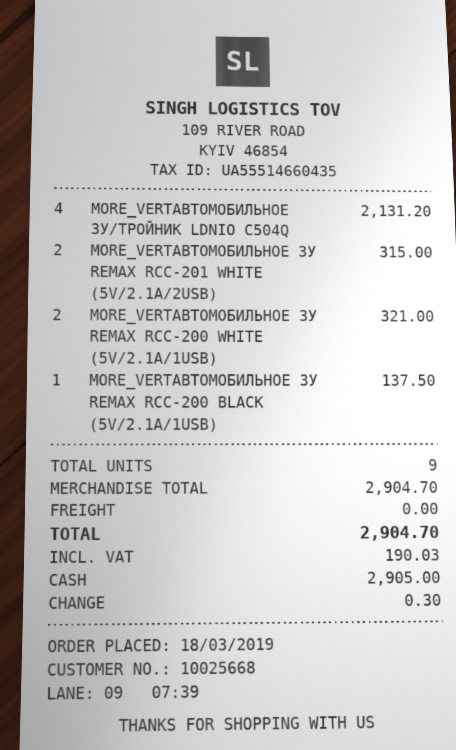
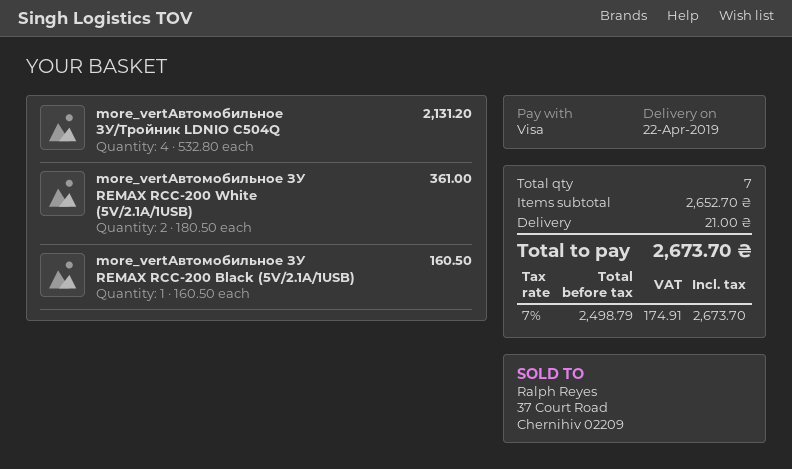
payment method: cash -> Visa
MORE_VERTАВТОМОБИЛЬНОЕ ЗУ REMAX RCC-201 WHITE (5V/2.1A/2USB): 2 for 315.00 -> none
MORE_VERTАВТОМОБИЛЬНОЕ ЗУ REMAX RCC-200 WHITE (5V/2.1A/1USB): 2 for 321.00 -> 2 for 361.00
MORE_VERTАВТОМОБИЛЬНОЕ ЗУ REMAX RCC-200 BLACK (5V/2.1A/1USB): 1 for 137.50 -> 1 for 160.50
total quantity: 9 -> 7
subtotal: 2904.70 -> 2652.70
shipping: 0.00 -> 21.00
tax: 190.03 -> 174.91
total: 2904.70 -> 2673.70

